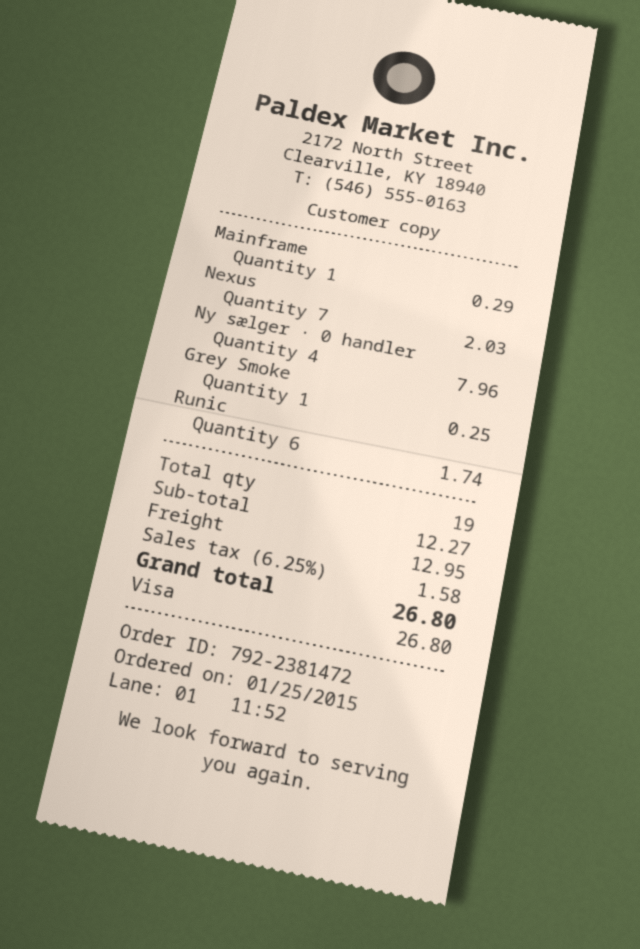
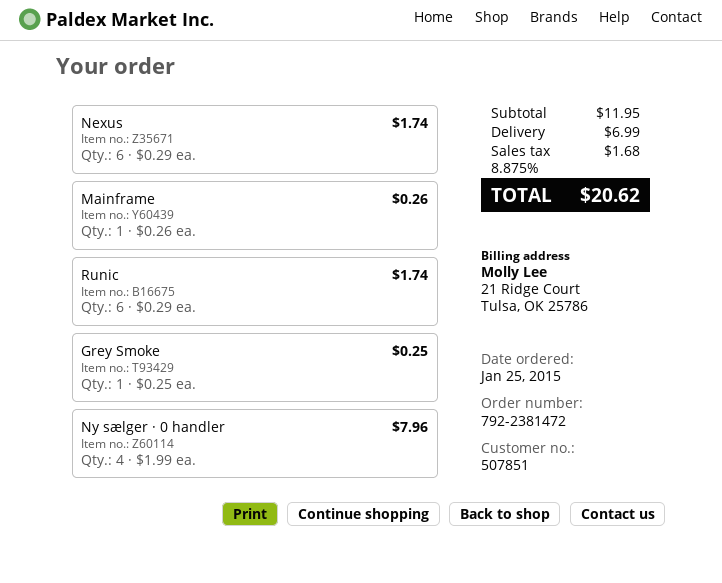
Mainframe: 1 for 0.29 -> 1 for 0.26
Nexus: 7 for 2.03 -> 6 for 1.74
subtotal: 12.27 -> 11.95
shipping: 12.95 -> 6.99
tax: 6.25% = 1.58 -> 8.875% = 1.68
total: 26.80 -> 20.62

